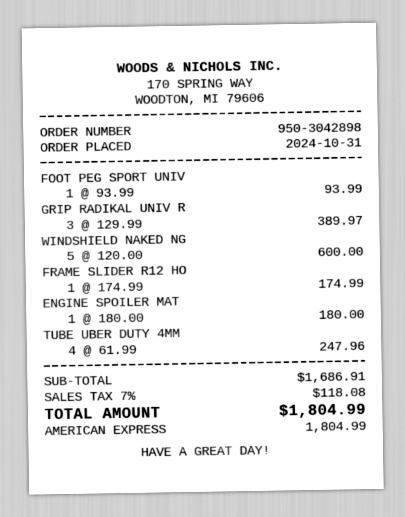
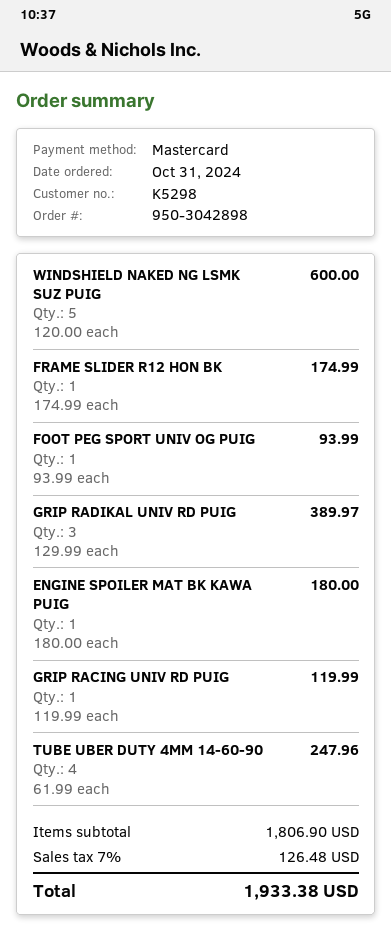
payment method: American Express -> Mastercard
GRIP RACING UNIV RD PUIG: none -> 1 x 119.99 = 119.99
subtotal: 1686.91 -> 1806.90
tax: 7% = 118.08 -> 7% = 126.48
total: 1804.99 -> 1933.38

